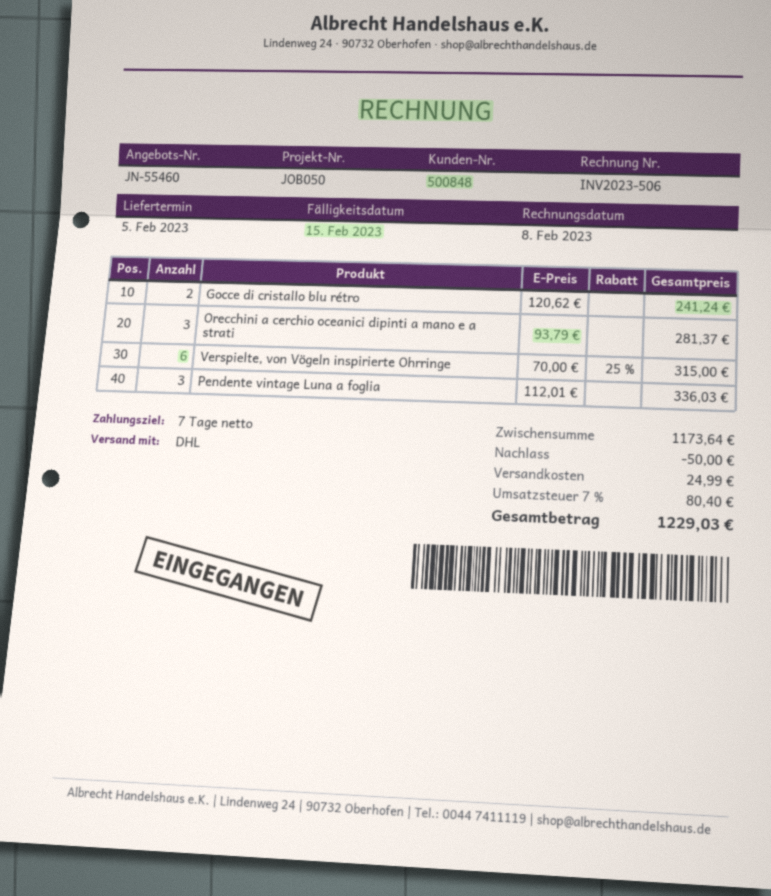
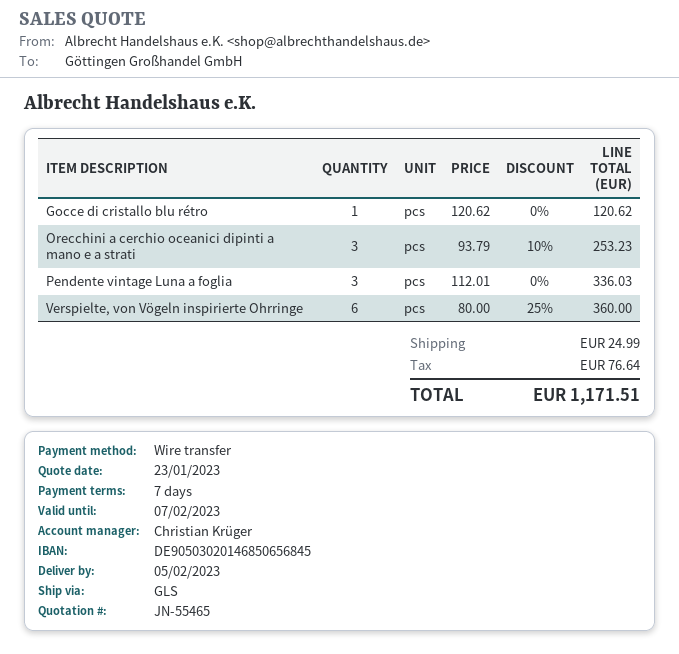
quote number: JN-55460 -> JN-55465
shipping method: DHL -> GLS
Gocce di cristallo blu rétro: 2 x 120.62 = 241.24 -> 1 x 120.62 = 120.62
Orecchini a cerchio oceanici dipinti a mano e a strati: 3 x 93.79 = 281.37 -> 3 x 93.79 - 10% = 253.23
Verspielte, von Vögeln inspirierte Ohrringe: 6 x 70.00 - 25% = 315.00 -> 6 x 80.00 - 25% = 360.00
discount: 50.00 -> none
tax: 80.40 -> 76.64
total: 1229.03 -> 1171.51

